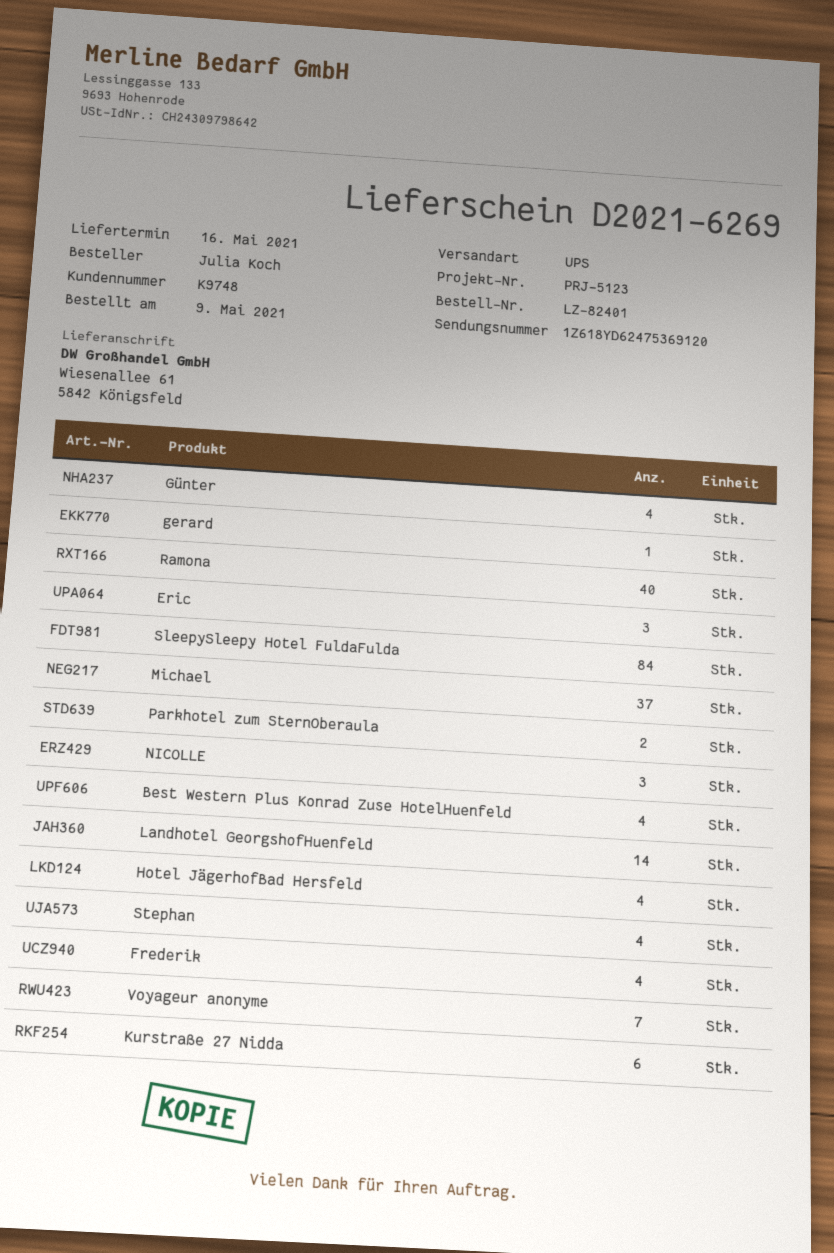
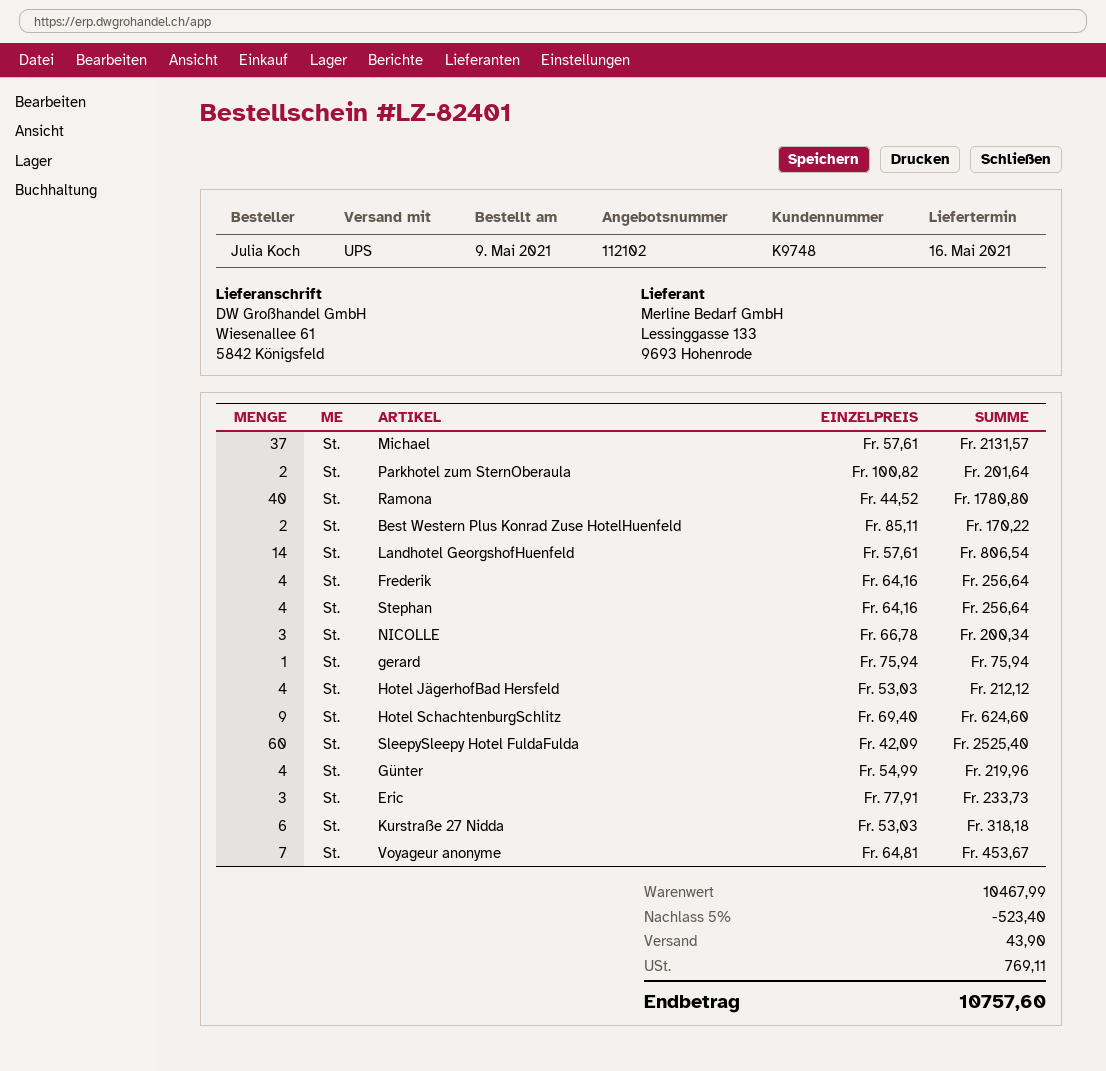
SleepySleepy Hotel FuldaFulda: 84 -> 60
Best Western Plus Konrad Zuse HotelHuenfeld: 4 -> 2
Hotel SchachtenburgSchlitz: none -> 9

